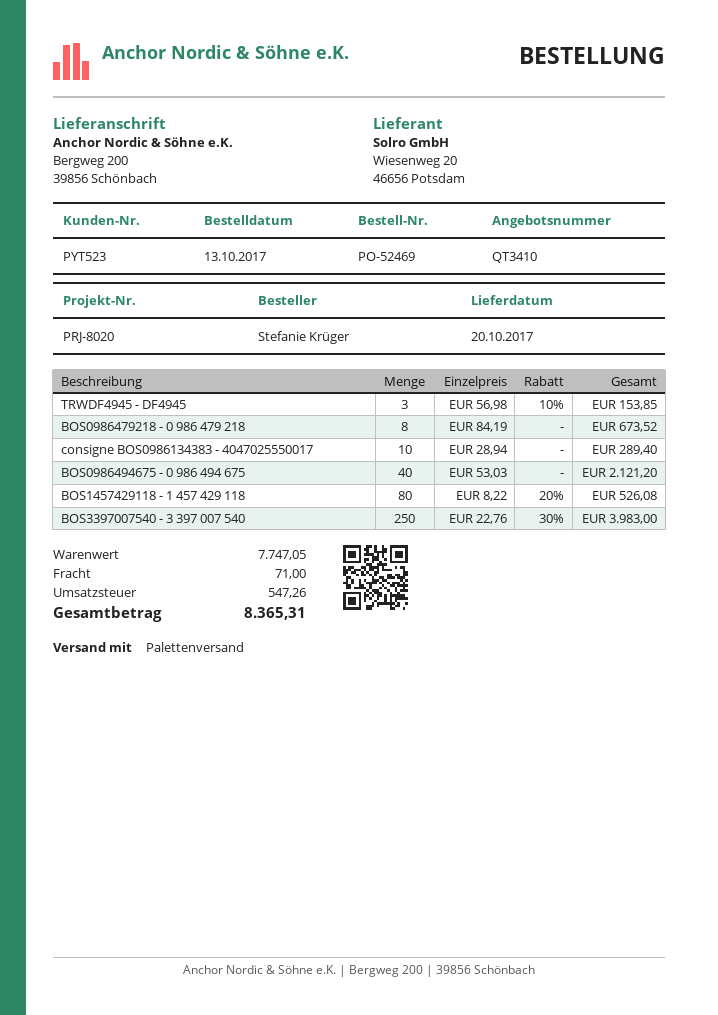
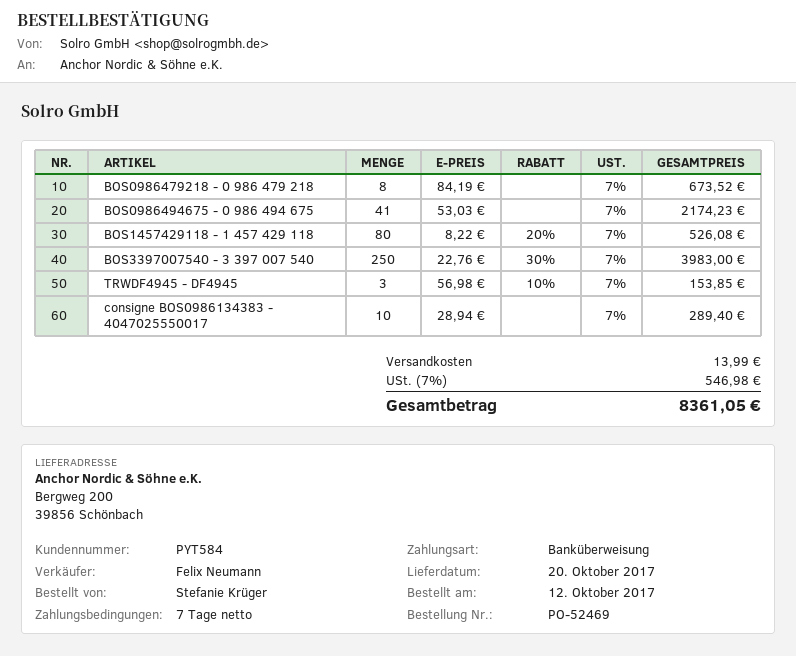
order date: 2017-10-13 -> 2017-10-12
customer number: PYT523 -> PYT584
BOS0986494675 - 0 986 494 675: 40 x 53.03 = 2121.20 -> 41 x 53.03 = 2174.23
shipping: 71.00 -> 13.99
tax: 547.26 -> 546.98
total: 8365.31 -> 8361.05

